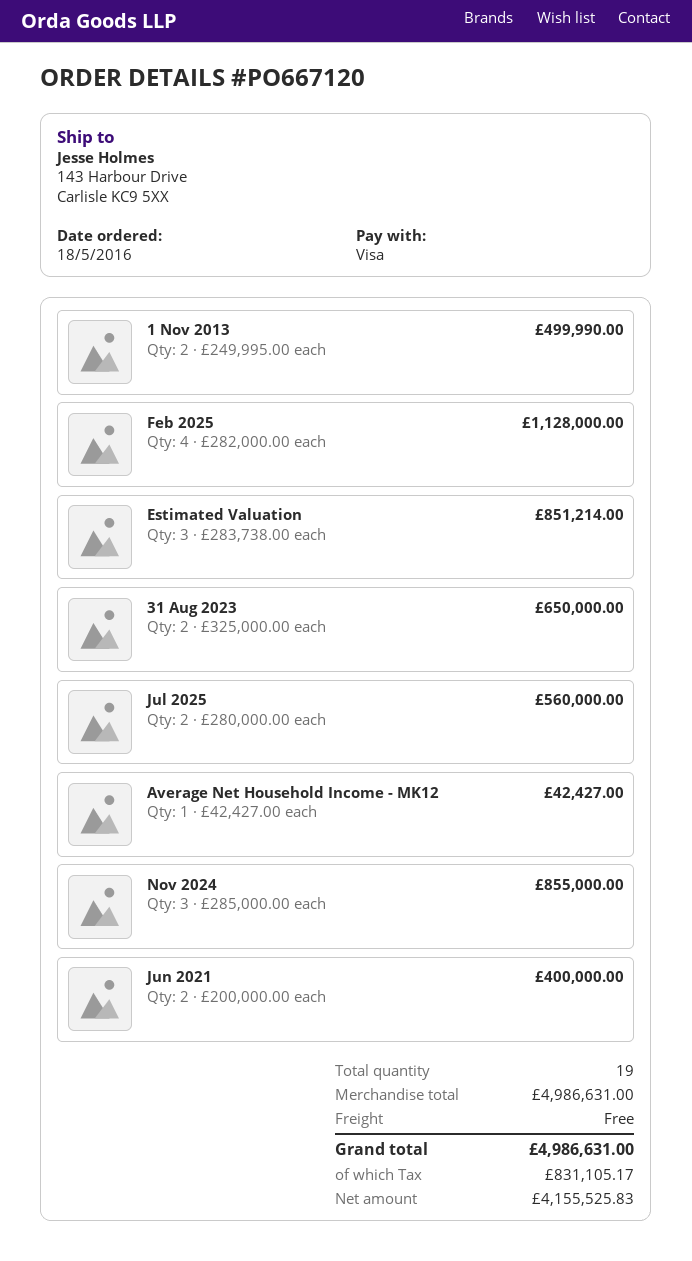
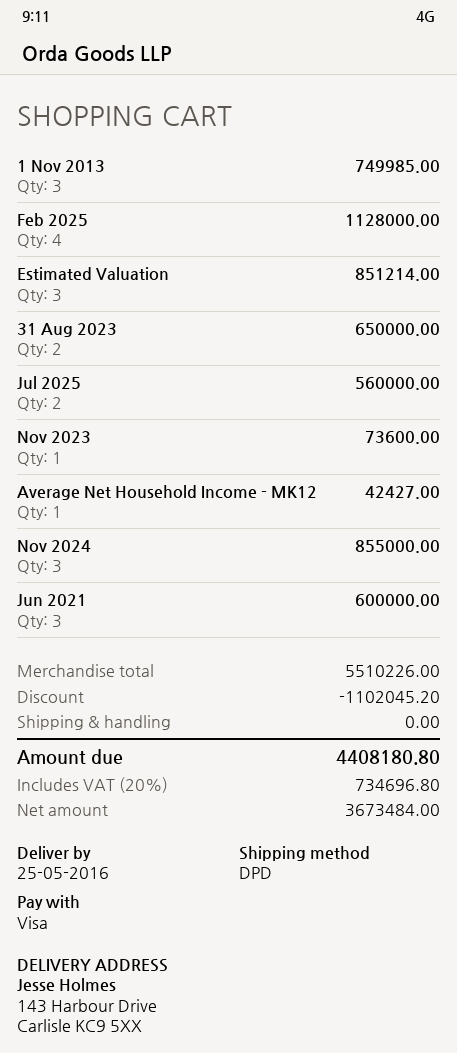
1 Nov 2013: 2 for 499990.00 -> 3 for 749985.00
Jun 2021: 2 for 400000.00 -> 3 for 600000.00
Nov 2023: none -> 1 for 73600.00
subtotal: 4986631.00 -> 5510226.00
discount: none -> 1102045.20
net: 4155525.83 -> 3673484.00
tax: 831105.17 -> 734696.80
total: 4986631.00 -> 4408180.80

